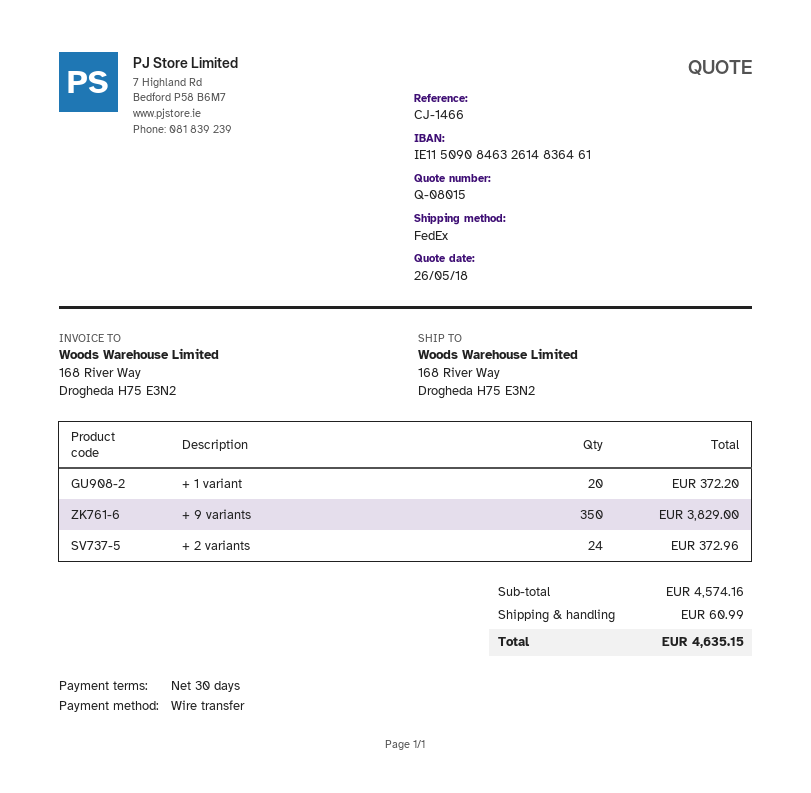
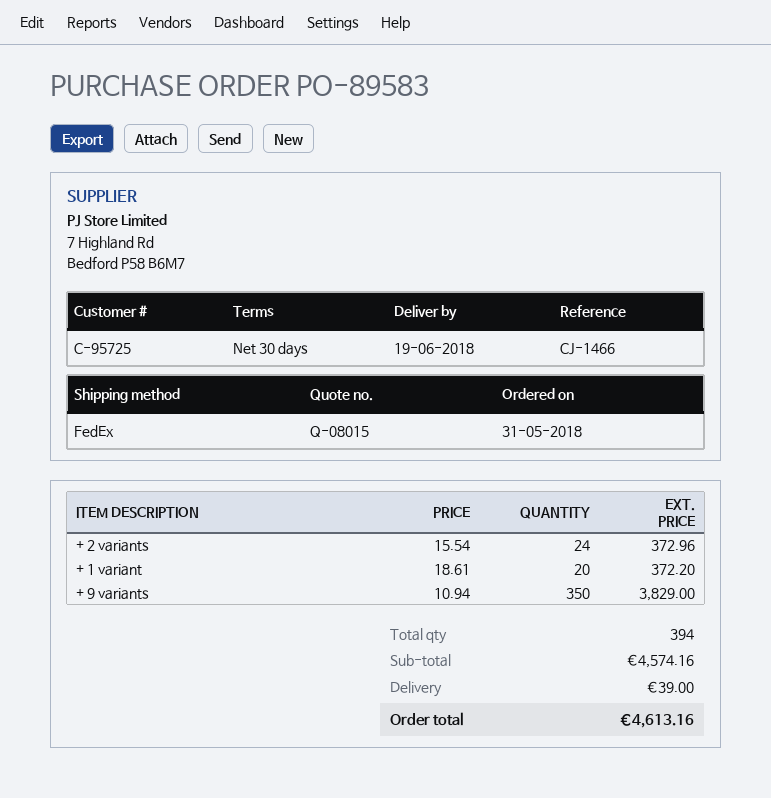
shipping: 60.99 -> 39.00
total: 4635.15 -> 4613.16

